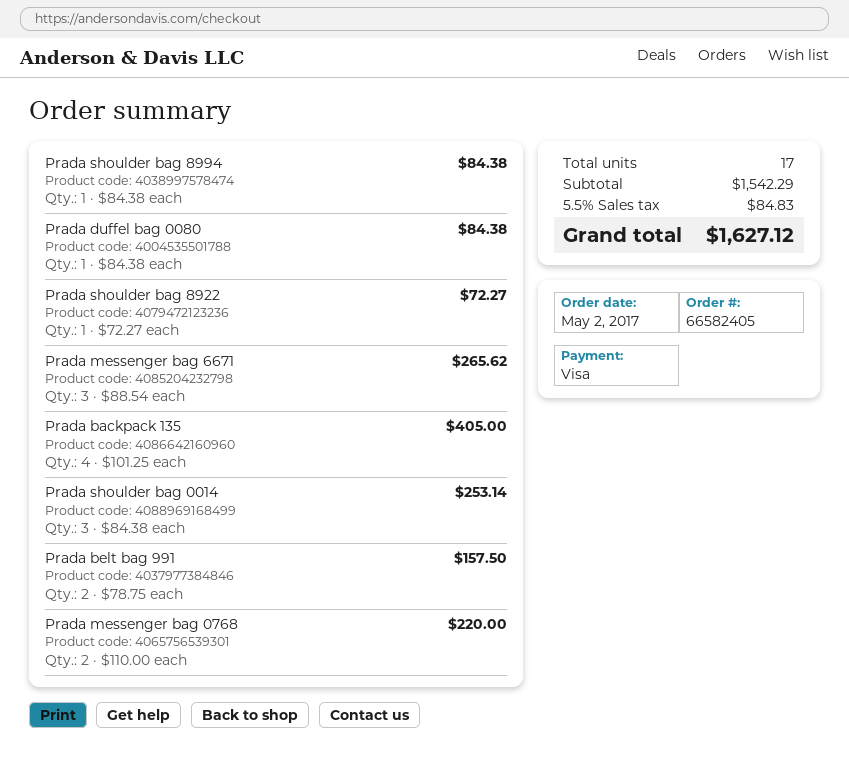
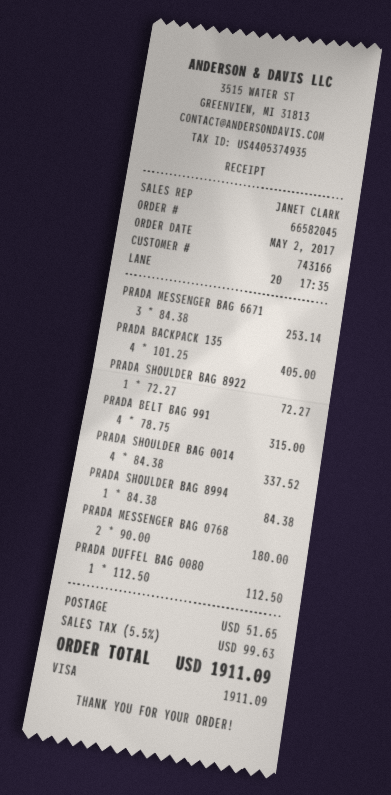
order number: 66582405 -> 66582045
Prada duffel bag 0080: 1 x 84.38 = 84.38 -> 1 x 112.50 = 112.50
Prada messenger bag 6671: 3 x 88.54 = 265.62 -> 3 x 84.38 = 253.14
Prada shoulder bag 0014: 3 x 84.38 = 253.14 -> 4 x 84.38 = 337.52
Prada belt bag 991: 2 x 78.75 = 157.50 -> 4 x 78.75 = 315.00
Prada messenger bag 0768: 2 x 110.00 = 220.00 -> 2 x 90.00 = 180.00
shipping: none -> 51.65
tax: 5.5% = 84.83 -> 5.5% = 99.63
total: 1627.12 -> 1911.09

